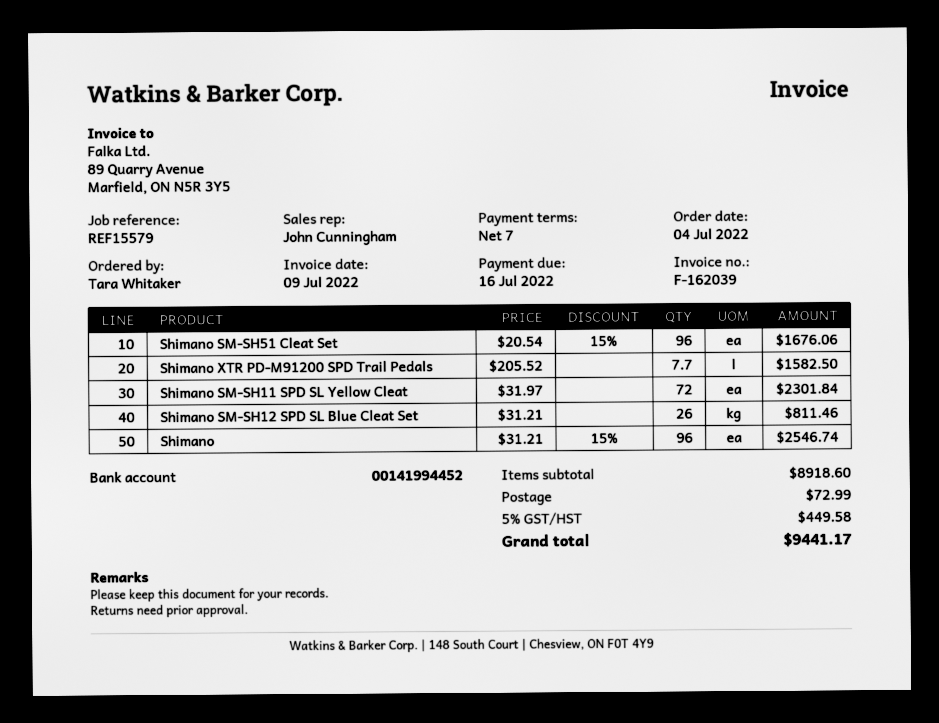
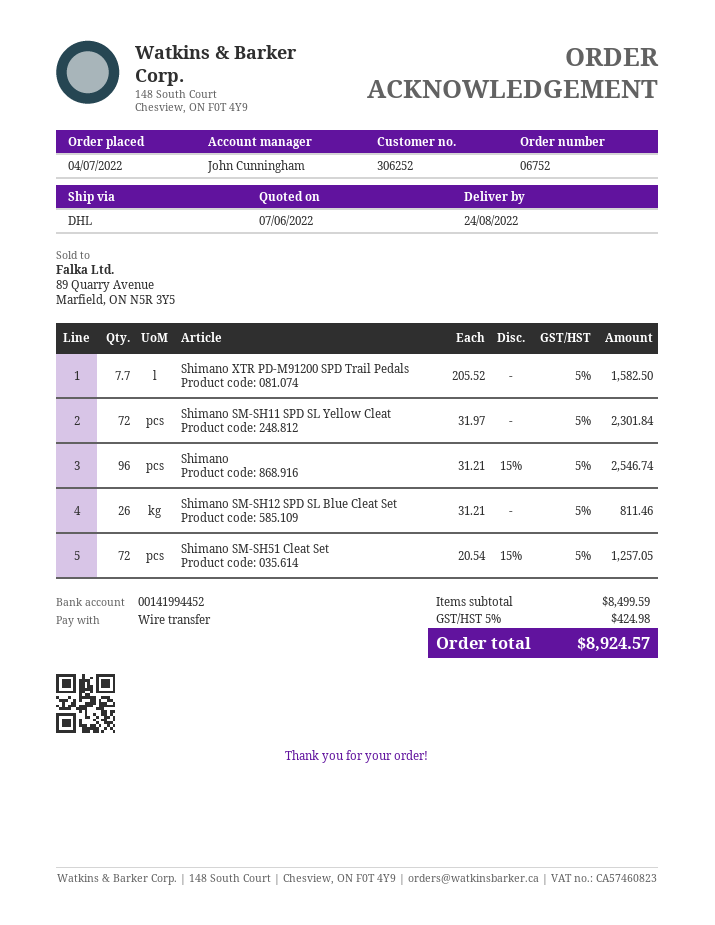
Shimano SM-SH51 Cleat Set: 96 x 20.54 - 15% = 1676.06 -> 72 x 20.54 - 15% = 1257.05
subtotal: 8918.60 -> 8499.59
shipping: 72.99 -> none
tax: 5% = 449.58 -> 5% = 424.98
total: 9441.17 -> 8924.57

